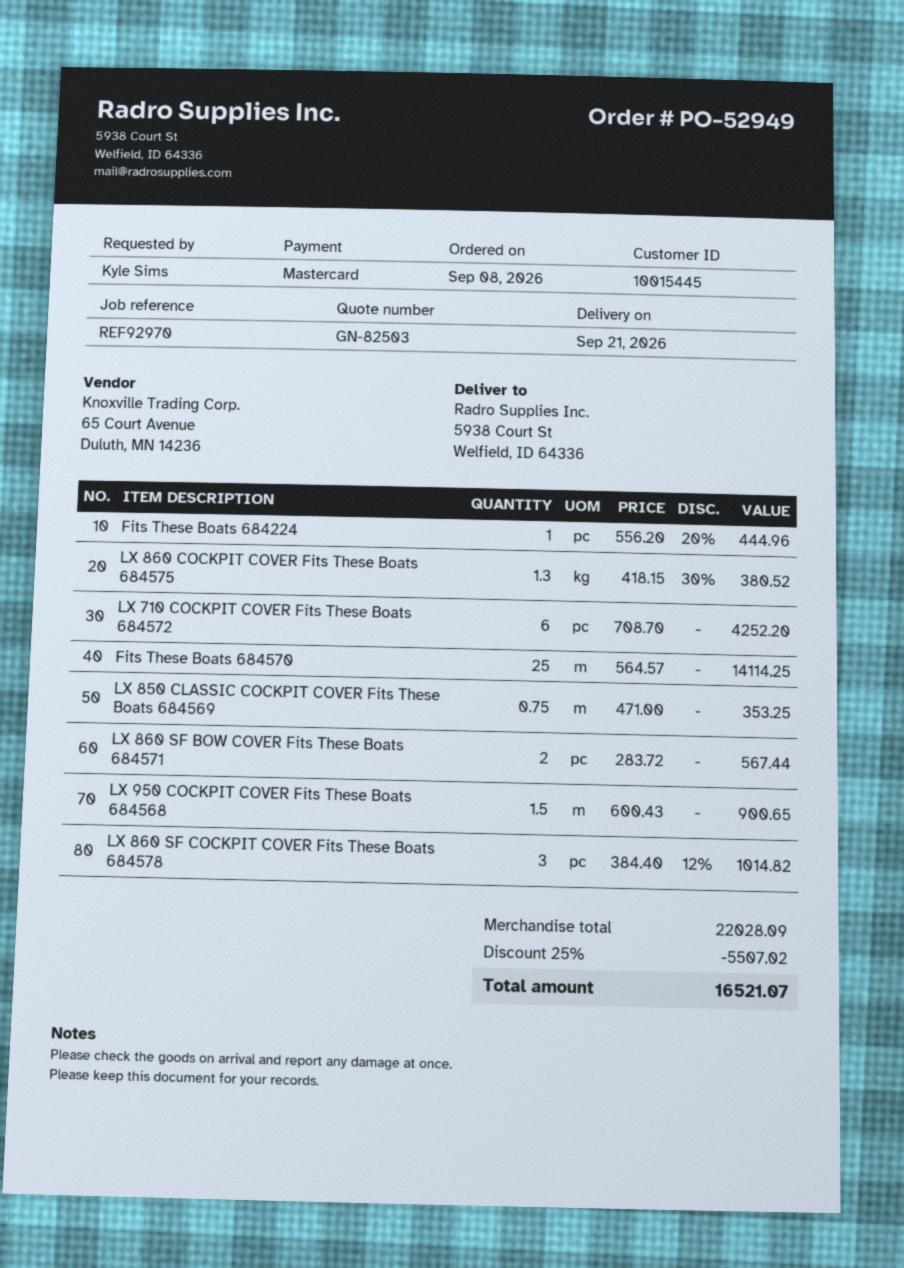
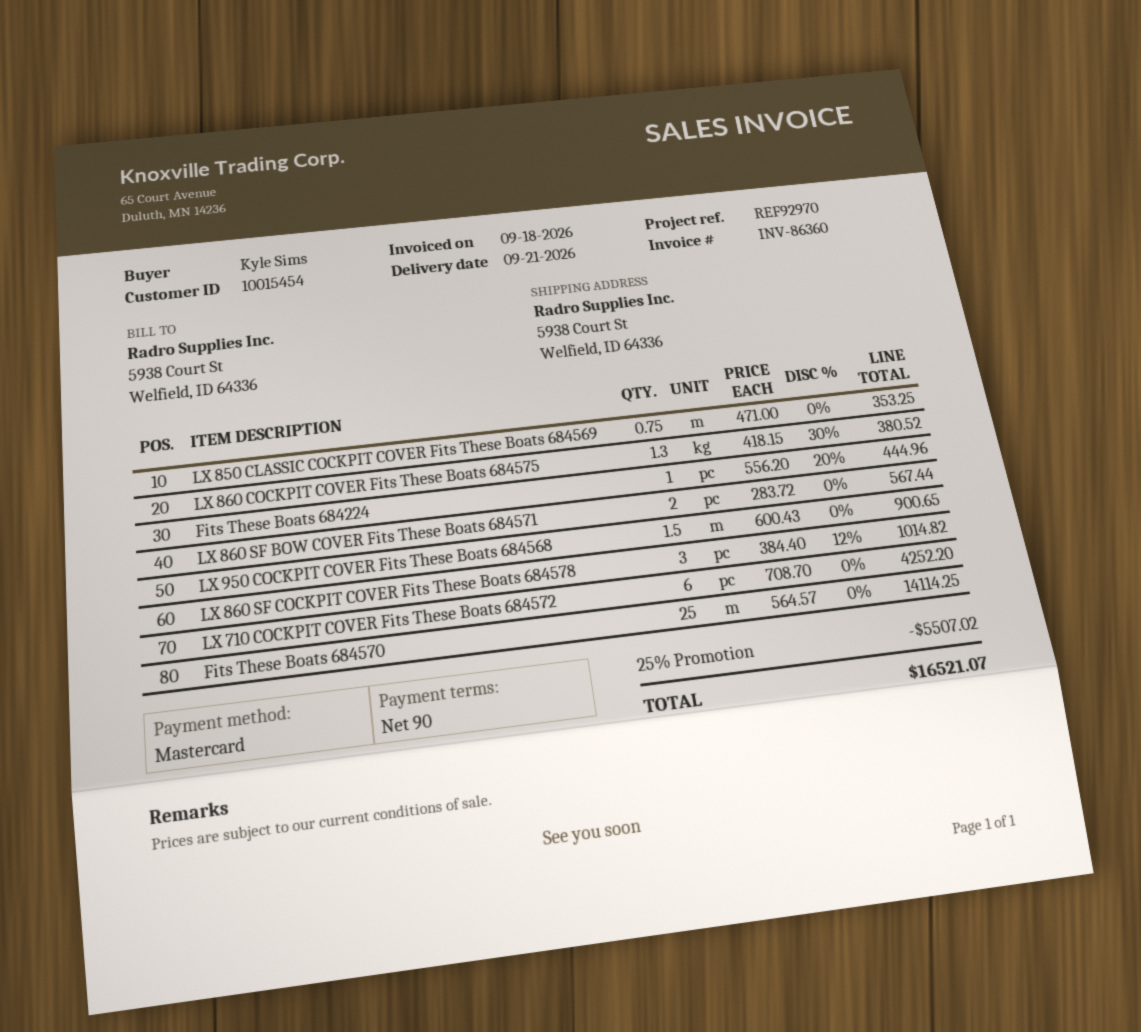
customer number: 10015445 -> 10015454

